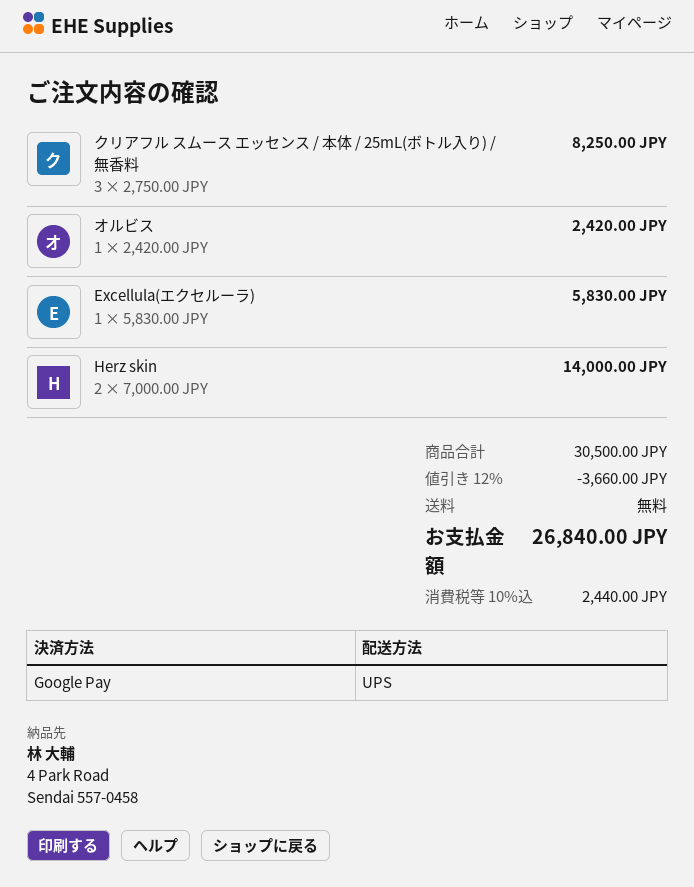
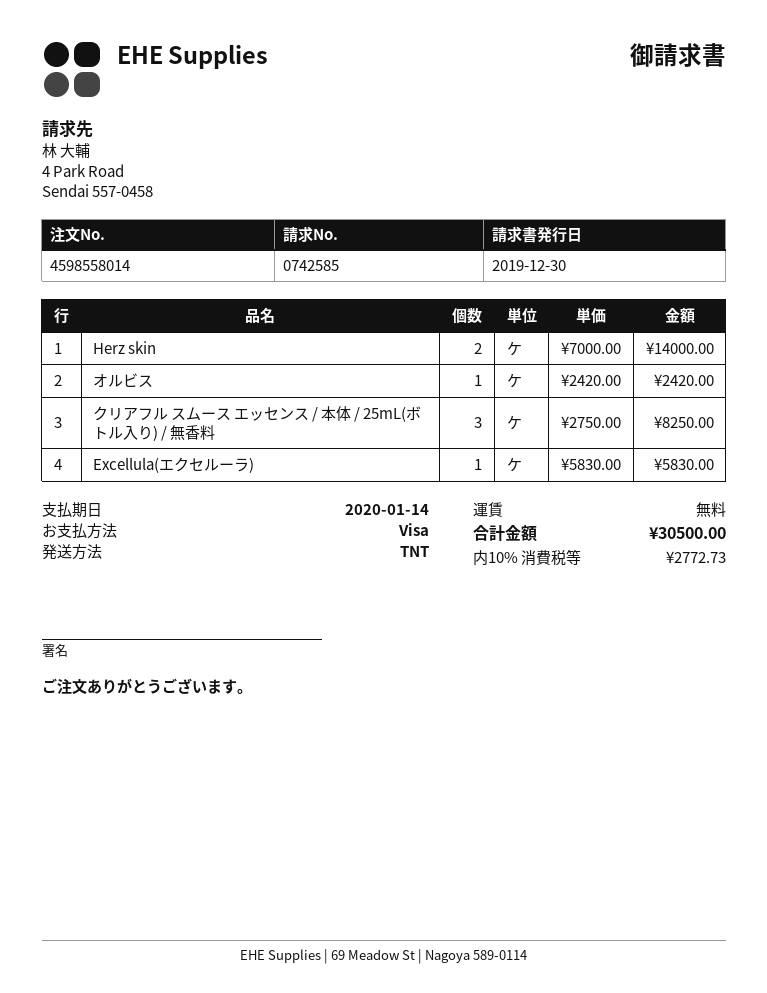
payment method: Google Pay -> Visa
shipping method: UPS -> TNT
discount: 12% = 3660.00 -> none
tax: 10% = 2440.00 -> 10% = 2772.73
total: 26840.00 -> 30500.00

